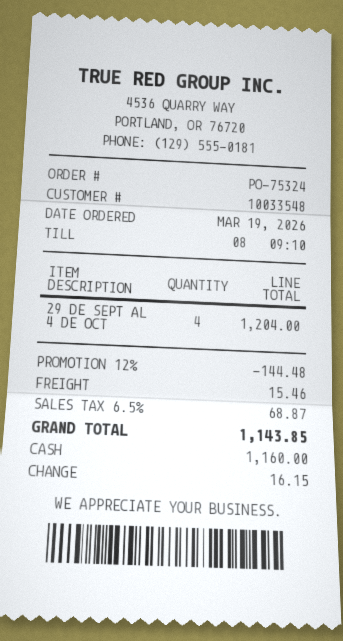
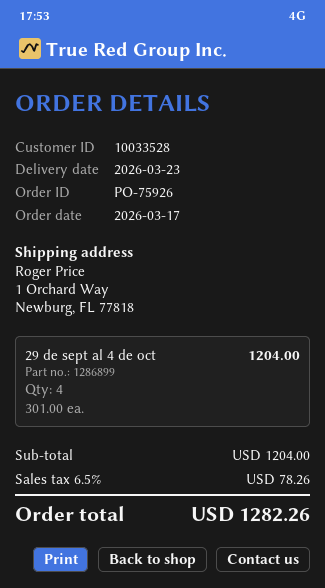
order number: PO-75324 -> PO-75926
order date: 2026-03-19 -> 2026-03-17
customer number: 10033548 -> 10033528
discount: 12% = 144.48 -> none
shipping: 15.46 -> none
tax: 6.5% = 68.87 -> 6.5% = 78.26
total: 1143.85 -> 1282.26

